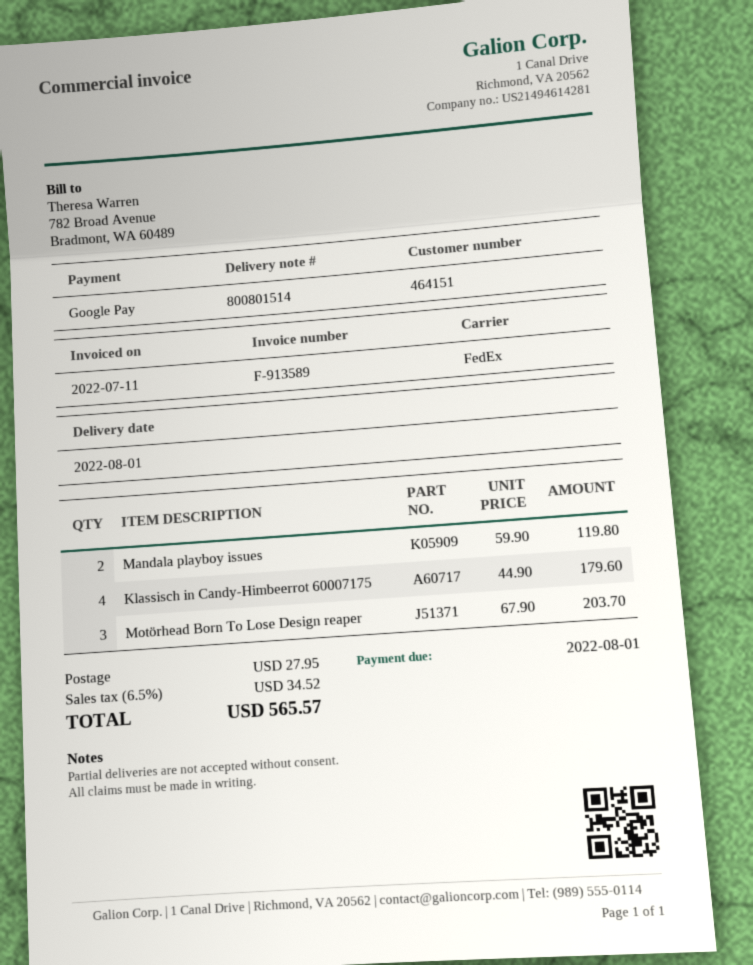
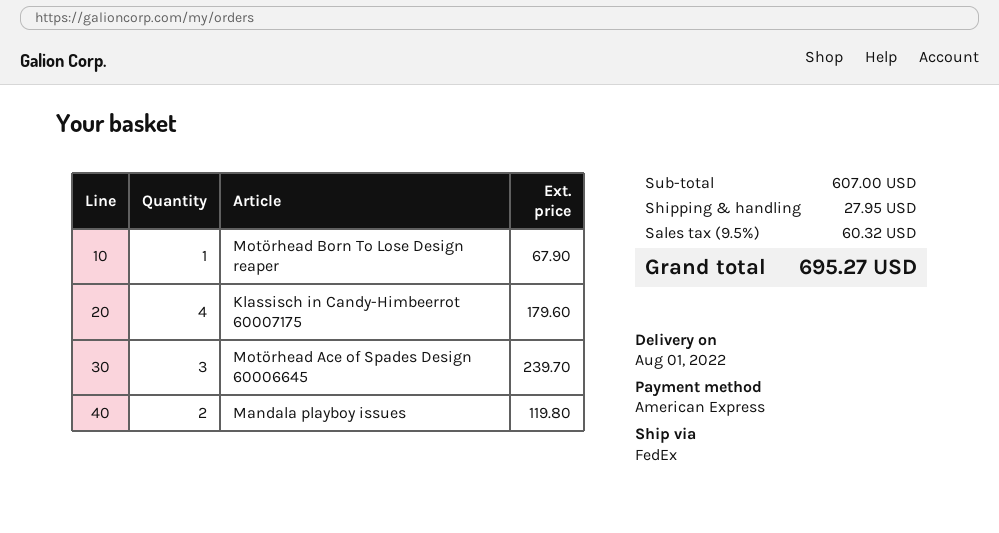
payment method: Google Pay -> American Express
Motörhead Born To Lose Design reaper: 3 for 203.70 -> 1 for 67.90
Motörhead Ace of Spades Design 60006645: none -> 3 for 239.70
tax: 6.5% = 34.52 -> 9.5% = 60.32
total: 565.57 -> 695.27

